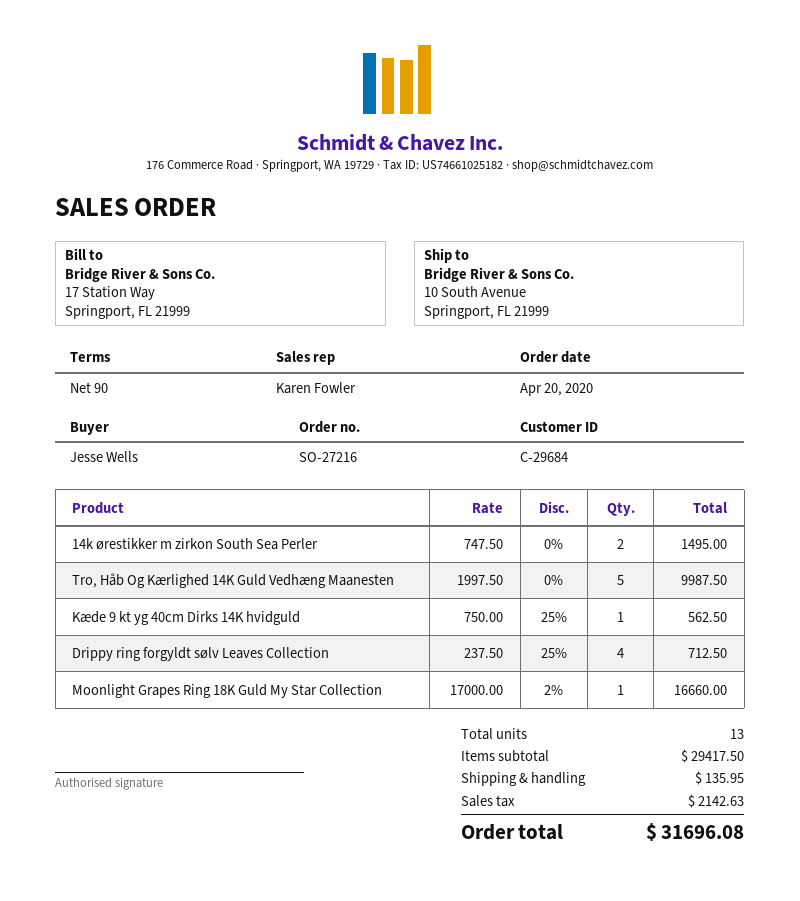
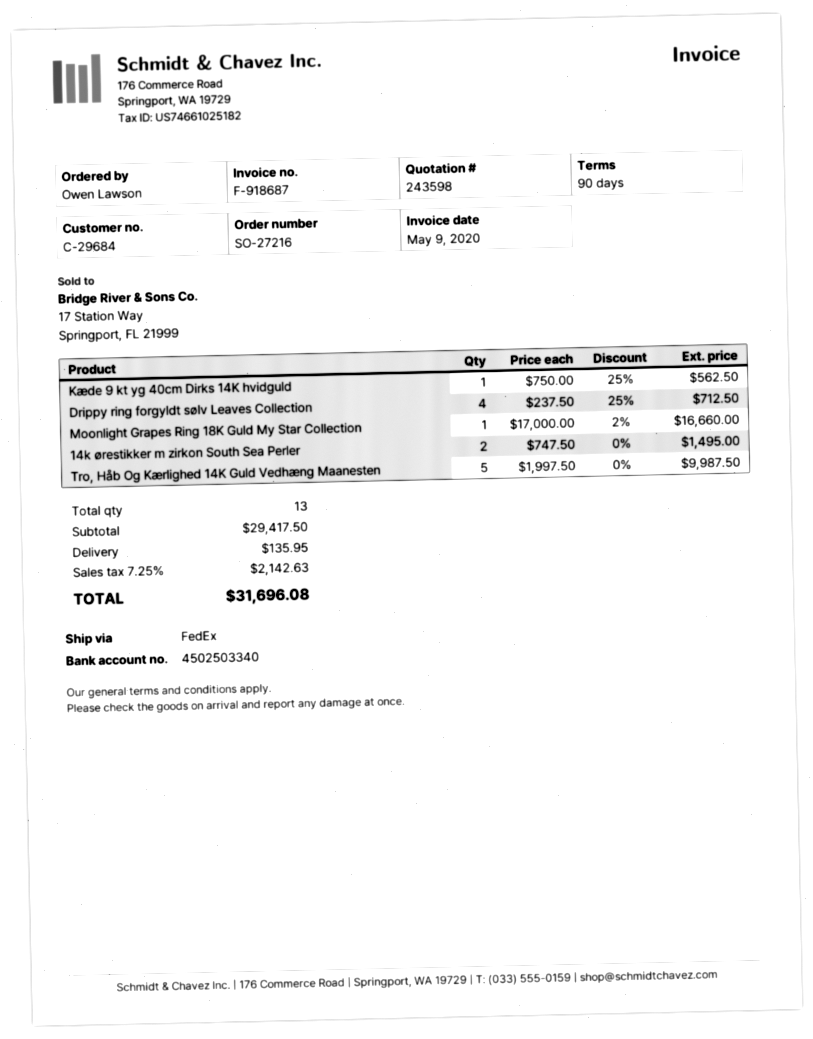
ordered by: Jesse Wells -> Owen Lawson

